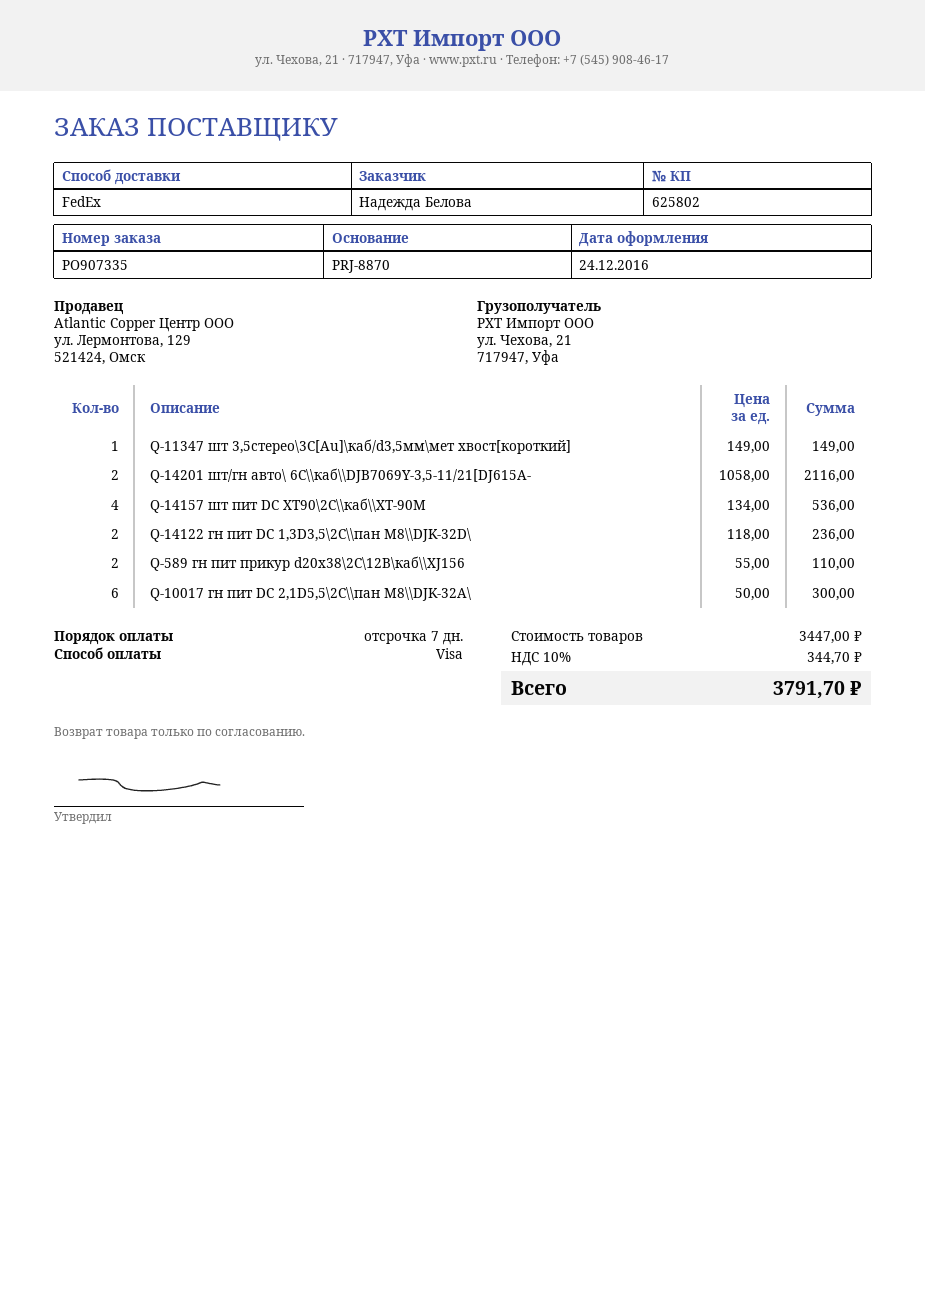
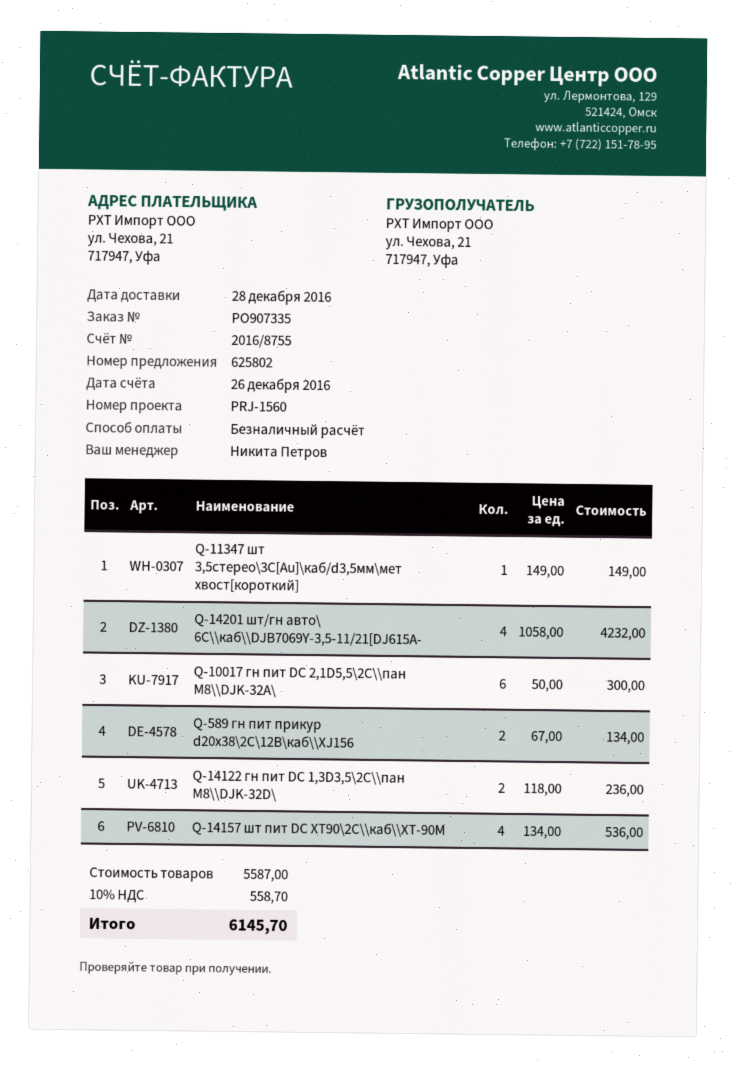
reference: PRJ-8870 -> PRJ-1560
payment method: Visa -> bank transfer
Q-14201 шт/гн авто\ 6C\\каб\\DJB7069Y-3,5-11/21[DJ615A-: 2 x 1058.00 = 2116.00 -> 4 x 1058.00 = 4232.00
Q-589 гн пит прикур d20x38\2C\12В\каб\\XJ156: 2 x 55.00 = 110.00 -> 2 x 67.00 = 134.00
subtotal: 3447.00 -> 5587.00
tax: 10% = 344.70 -> 10% = 558.70
total: 3791.70 -> 6145.70

